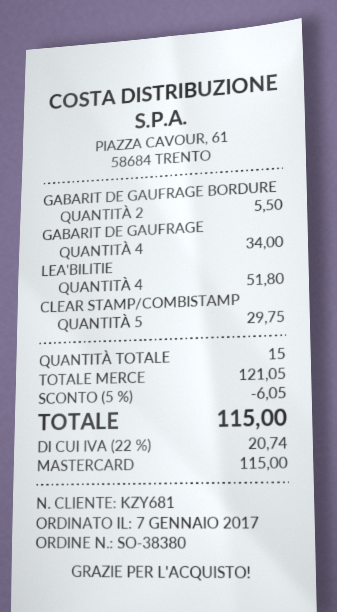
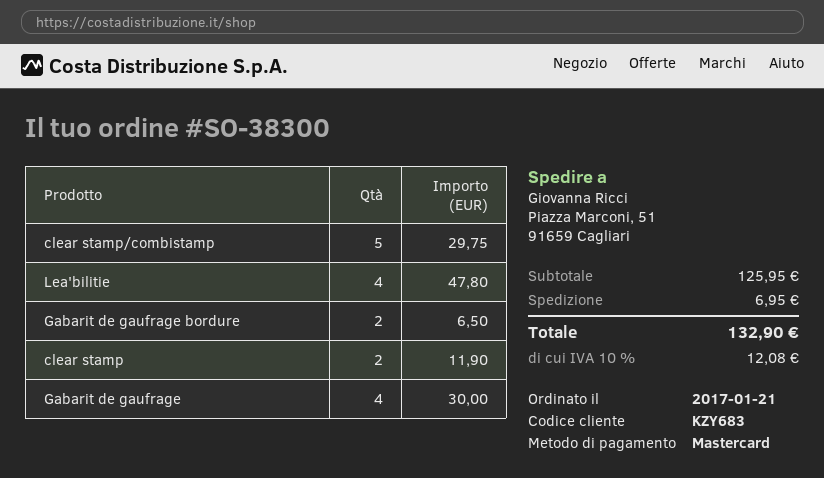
order number: SO-38380 -> SO-38300
order date: 2017-01-07 -> 2017-01-21
customer number: KZY681 -> KZY683
GABARIT DE GAUFRAGE BORDURE: 2 for 5.50 -> 2 for 6.50
GABARIT DE GAUFRAGE: 4 for 34.00 -> 4 for 30.00
LEA'BILITIE: 4 for 51.80 -> 4 for 47.80
clear stamp: none -> 2 for 11.90
subtotal: 121.05 -> 125.95
discount: 5% = 6.05 -> none
shipping: none -> 6.95
tax: 22% = 20.74 -> 10% = 12.08
total: 115.00 -> 132.90

